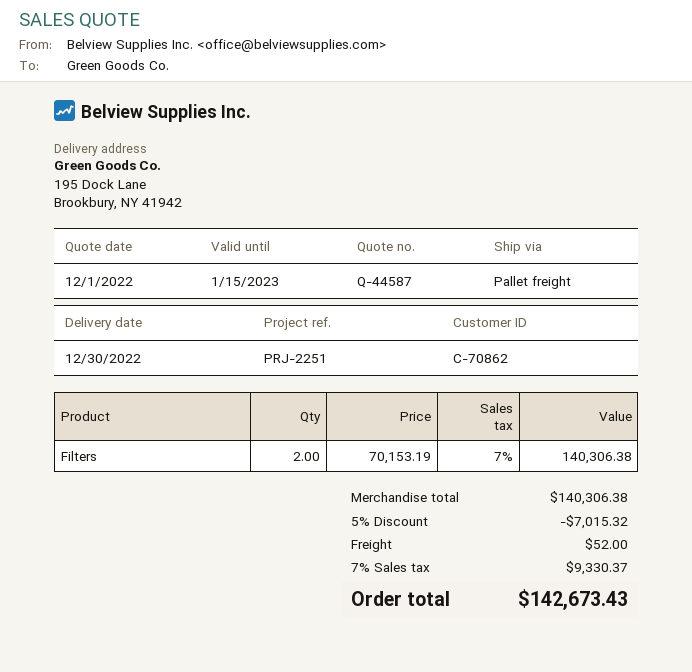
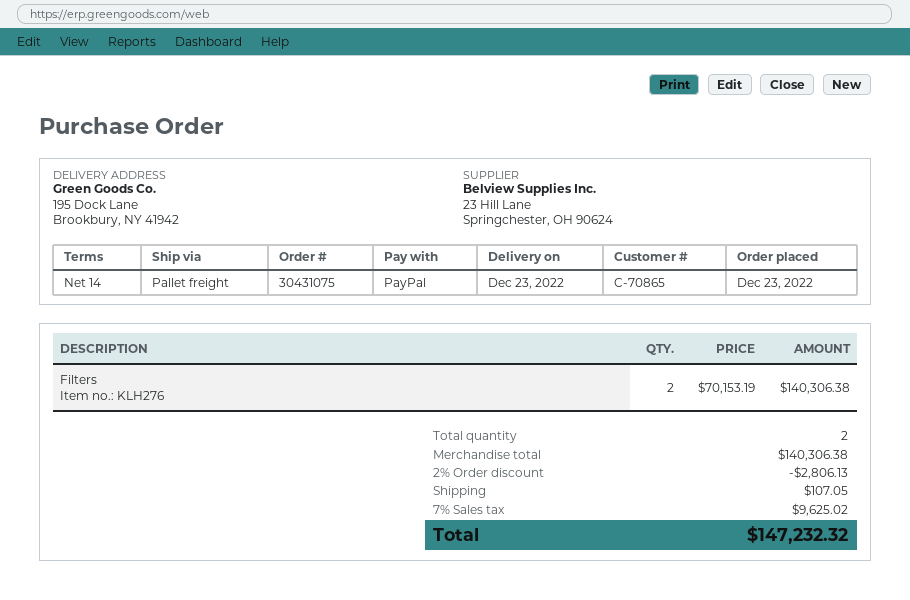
delivery date: 2022-12-30 -> 2022-12-23
customer number: C-70862 -> C-70865
discount: 5% = 7015.32 -> 2% = 2806.13
shipping: 52.00 -> 107.05
tax: 7% = 9330.37 -> 7% = 9625.02
total: 142673.43 -> 147232.32

